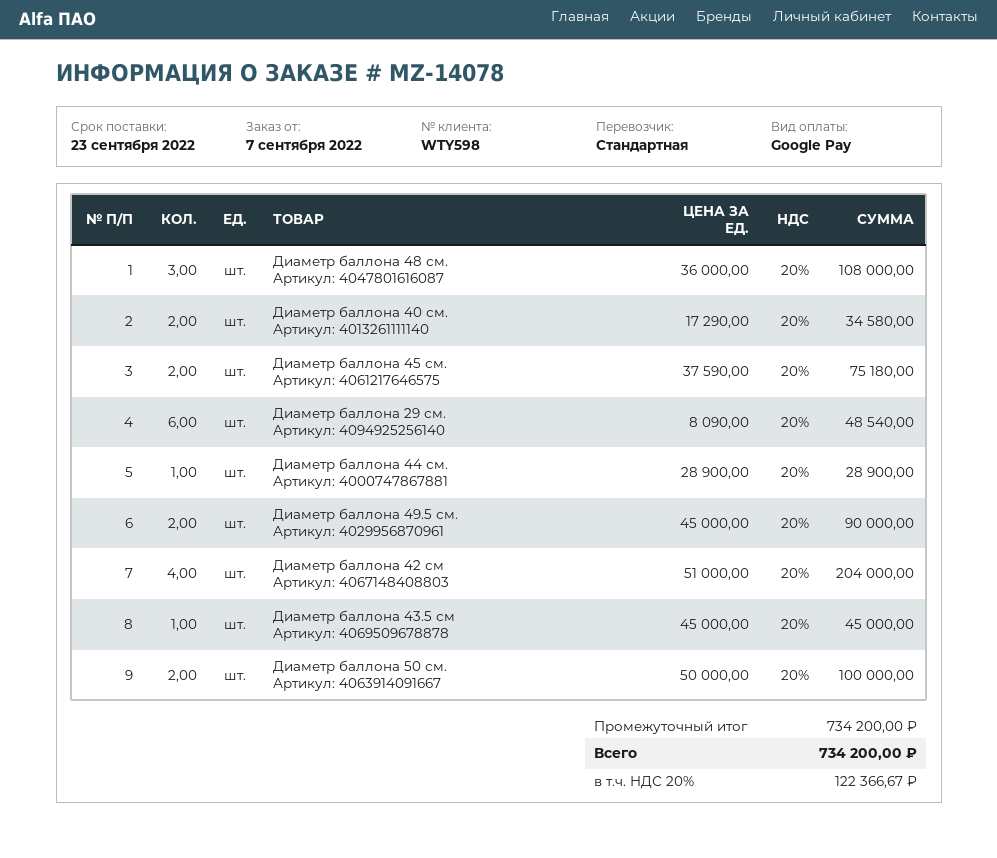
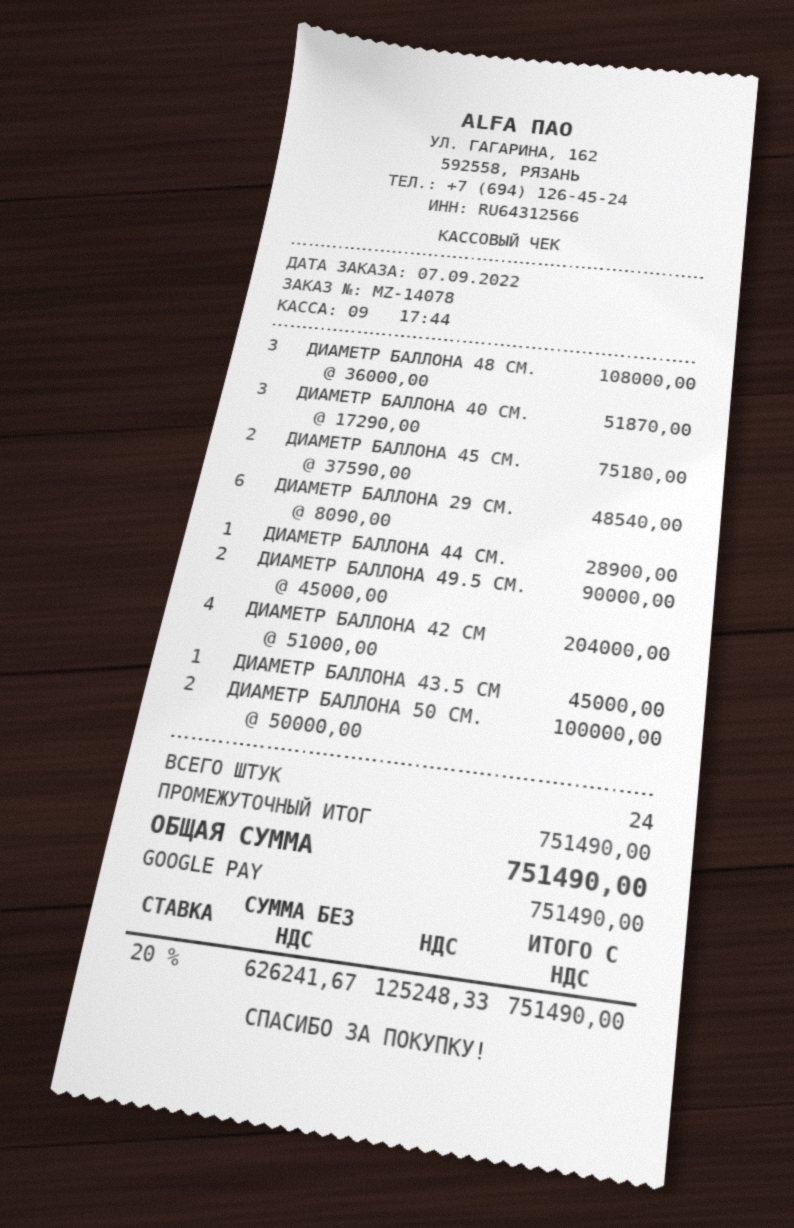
Диаметр баллона 40 см.: 2 x 17290.00 = 34580.00 -> 3 x 17290.00 = 51870.00
subtotal: 734200.00 -> 751490.00
tax: 20% = 122366.67 -> 20% = 125248.33
total: 734200.00 -> 751490.00

